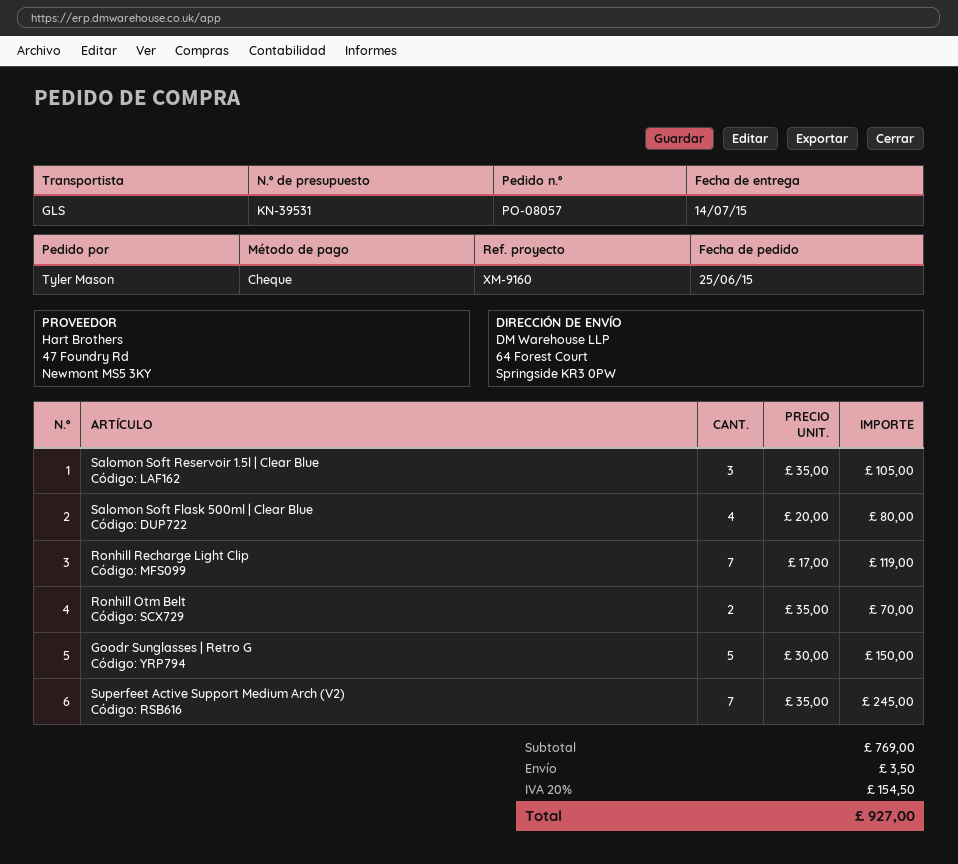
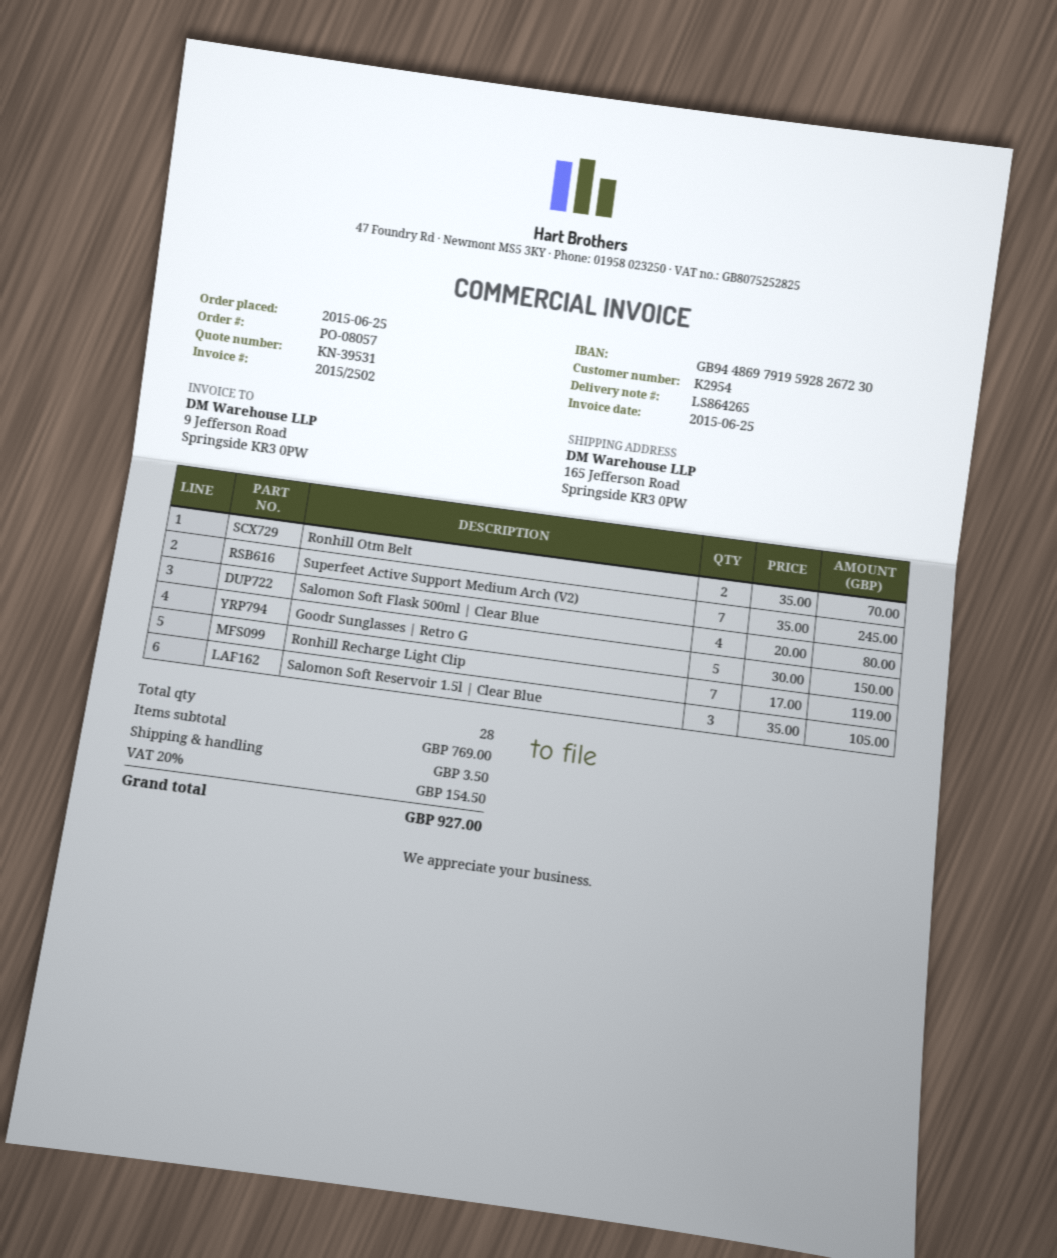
ship to: 64 Forest Court, Springside KR3 0PW -> 165 Jefferson Road, Springside KR3 0PW

